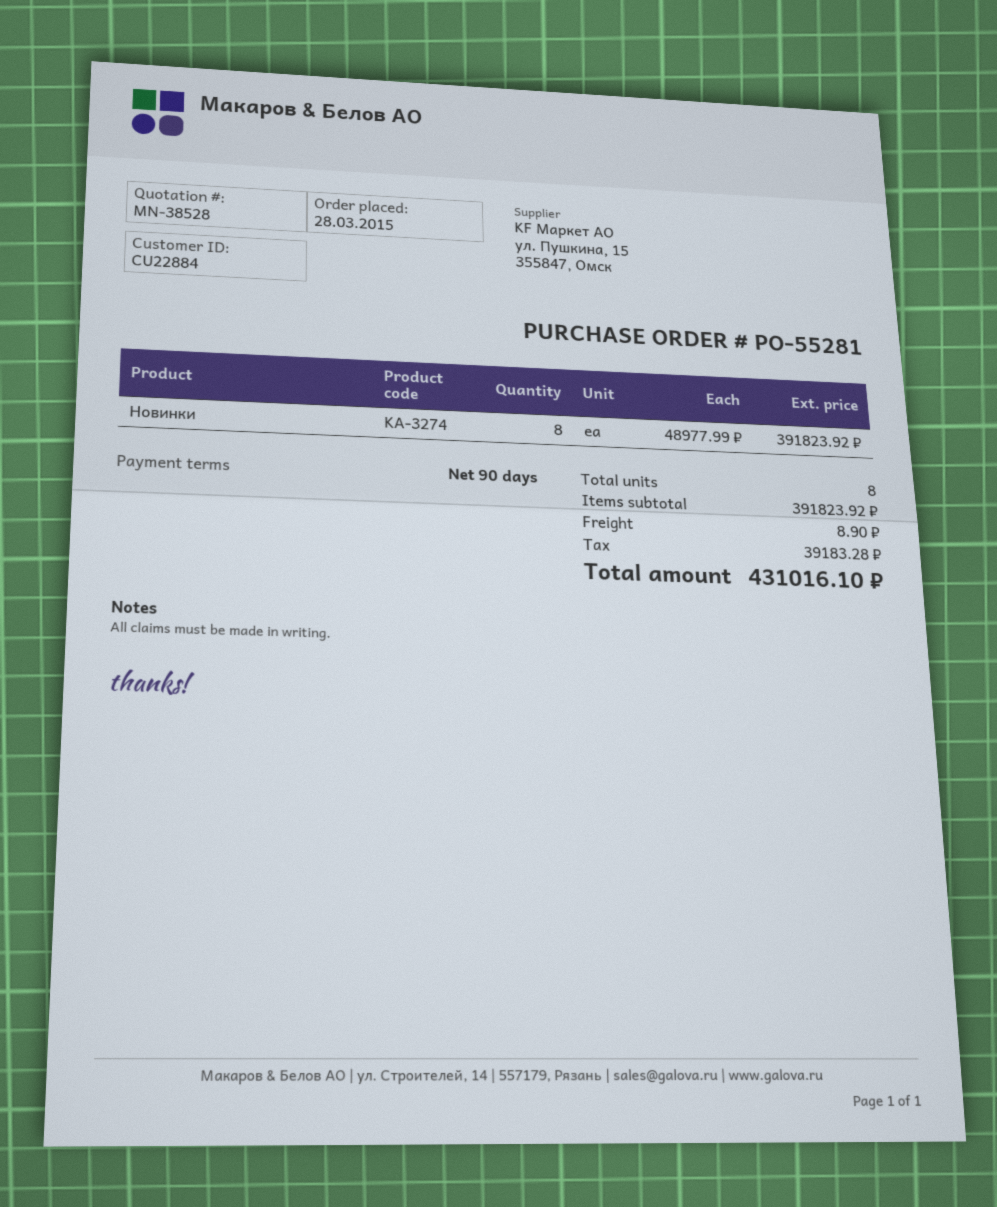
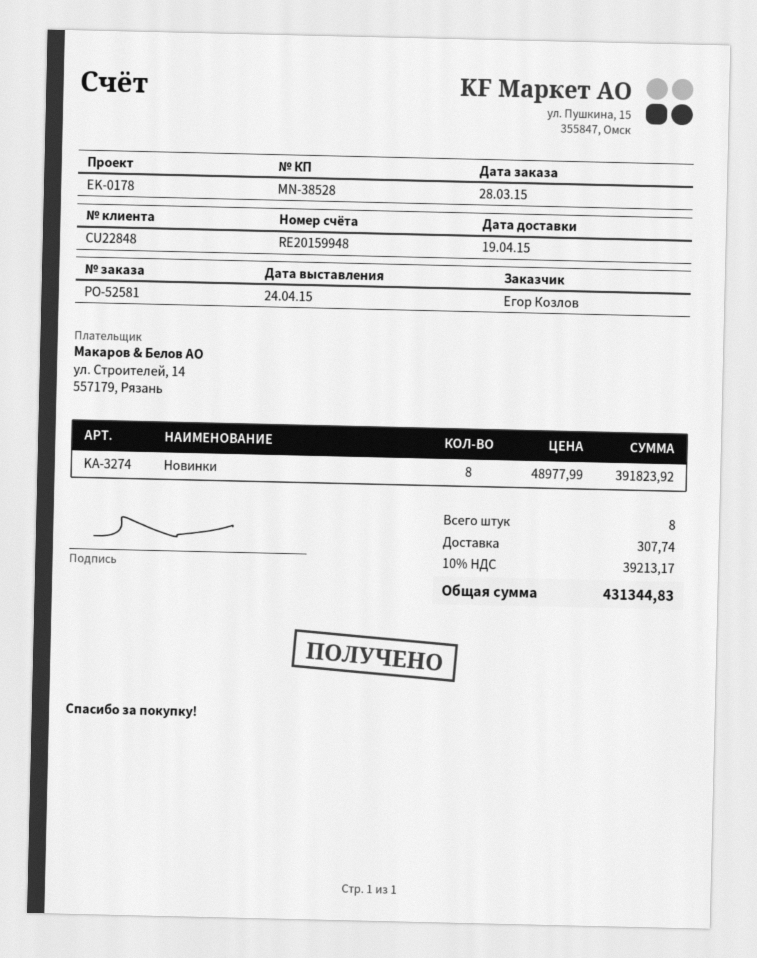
order number: PO-55281 -> PO-52581
customer number: CU22884 -> CU22848
shipping: 8.90 -> 307.74
tax: 39183.28 -> 39213.17
total: 431016.10 -> 431344.83

